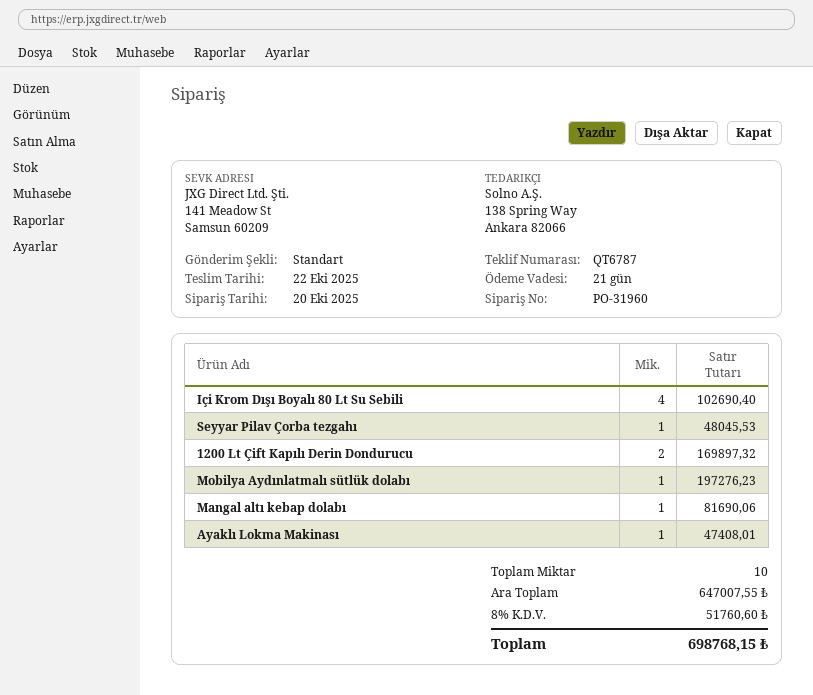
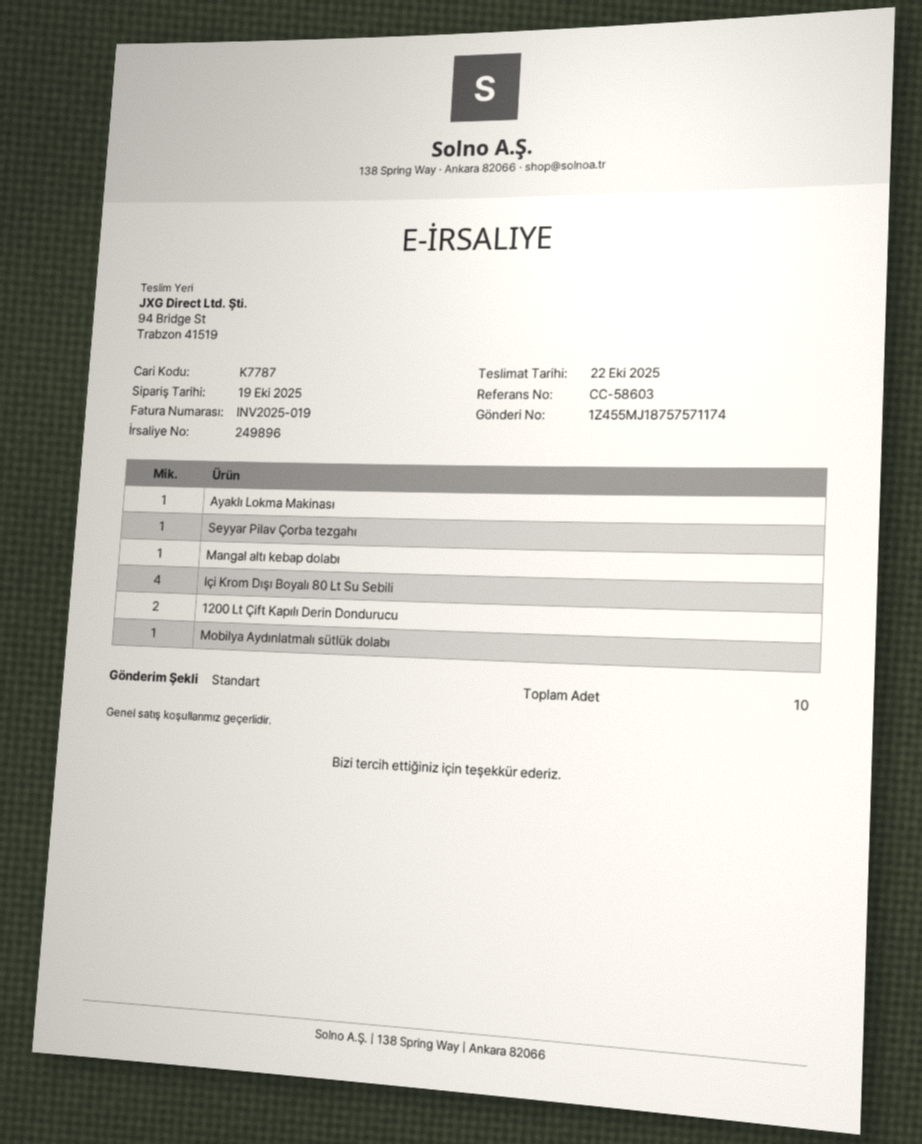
order date: 2025-10-20 -> 2025-10-19
ship to: 141 Meadow St, Samsun 60209 -> 94 Bridge St, Trabzon 41519

